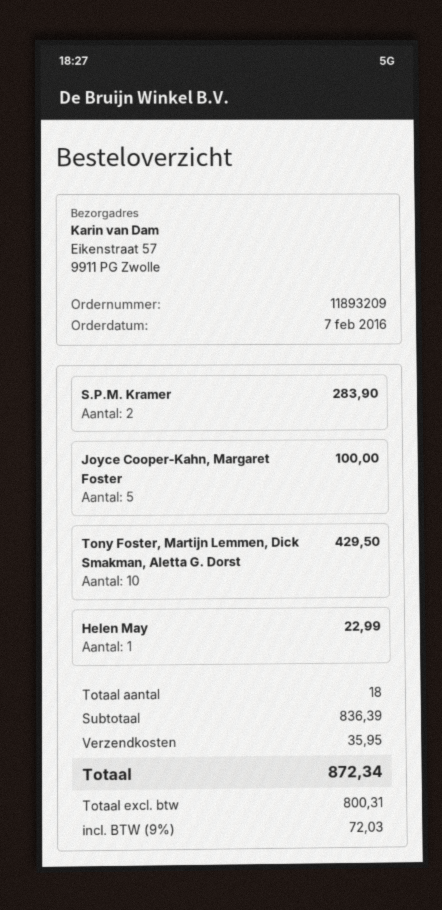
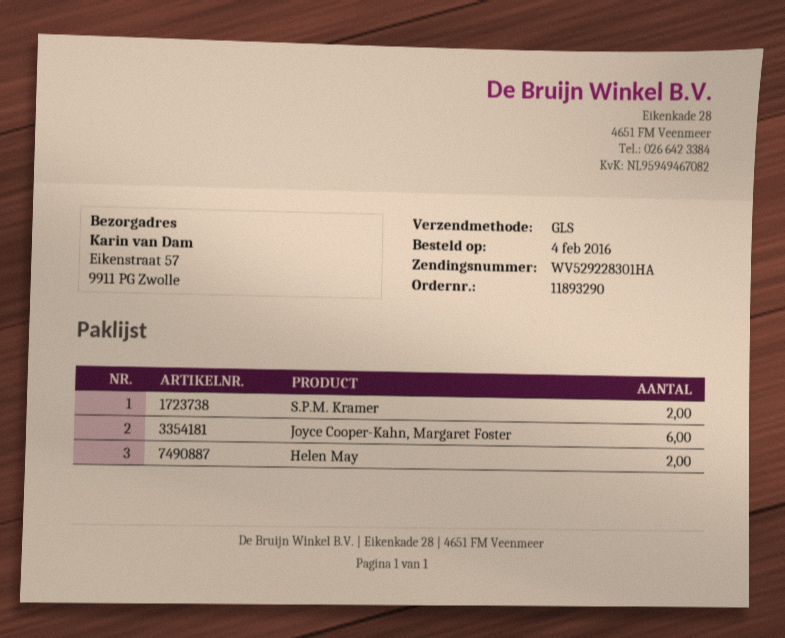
order number: 11893209 -> 11893290
order date: 2016-02-07 -> 2016-02-04
Joyce Cooper-Kahn, Margaret Foster: 5 -> 6
Tony Foster, Martijn Lemmen, Dick Smakman, Aletta G. Dorst: 10 -> none
Helen May: 1 -> 2

